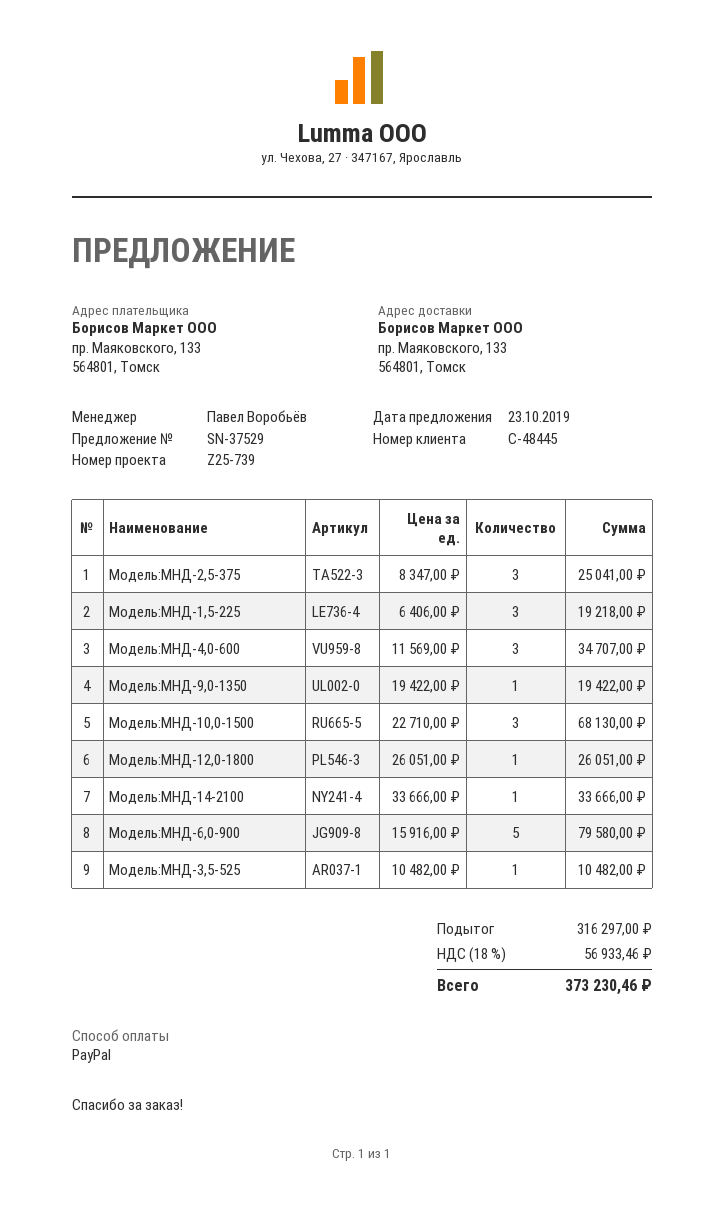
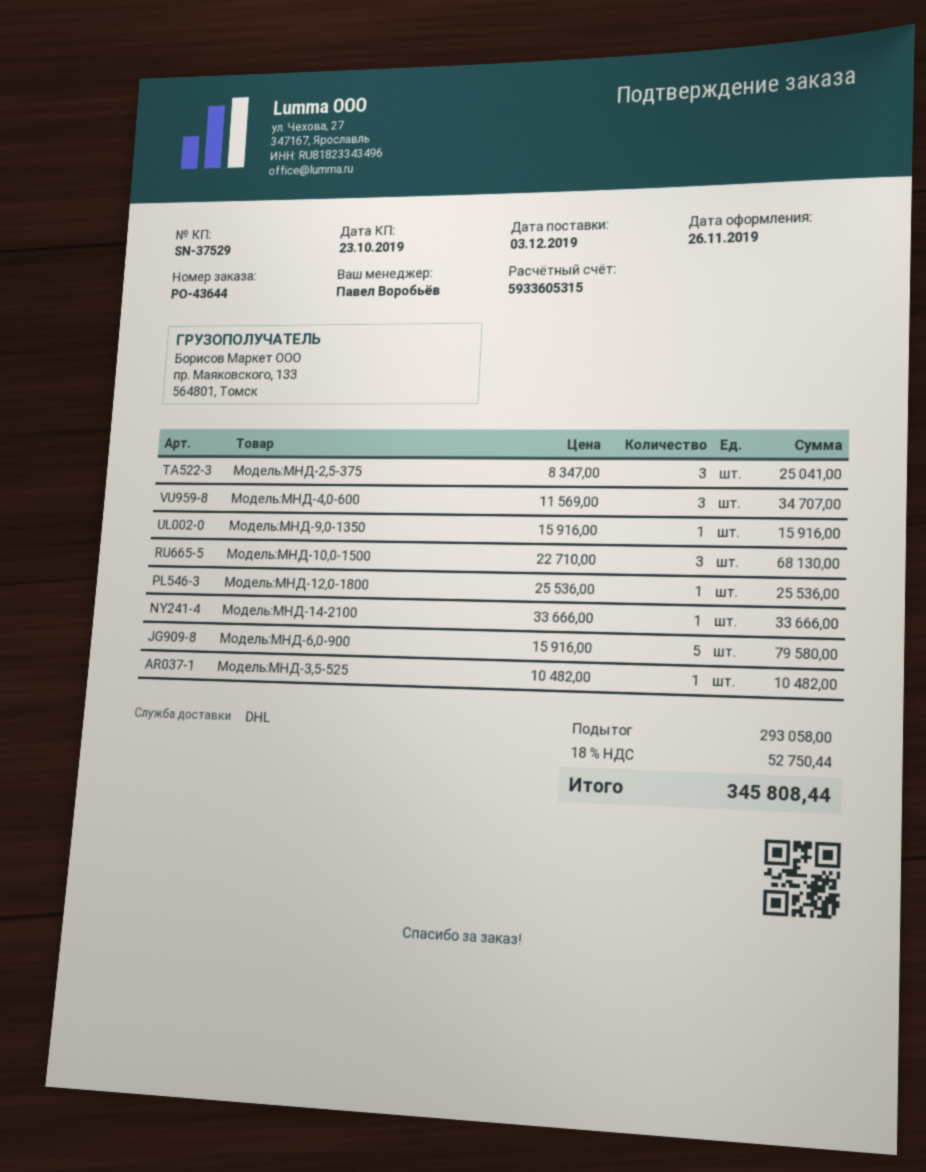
Модель:МНД-1,5-225: 3 x 6406.00 = 19218.00 -> none
Модель:МНД-9,0-1350: 1 x 19422.00 = 19422.00 -> 1 x 15916.00 = 15916.00
Модель:МНД-12,0-1800: 1 x 26051.00 = 26051.00 -> 1 x 25536.00 = 25536.00
subtotal: 316297.00 -> 293058.00
tax: 18% = 56933.46 -> 18% = 52750.44
total: 373230.46 -> 345808.44

